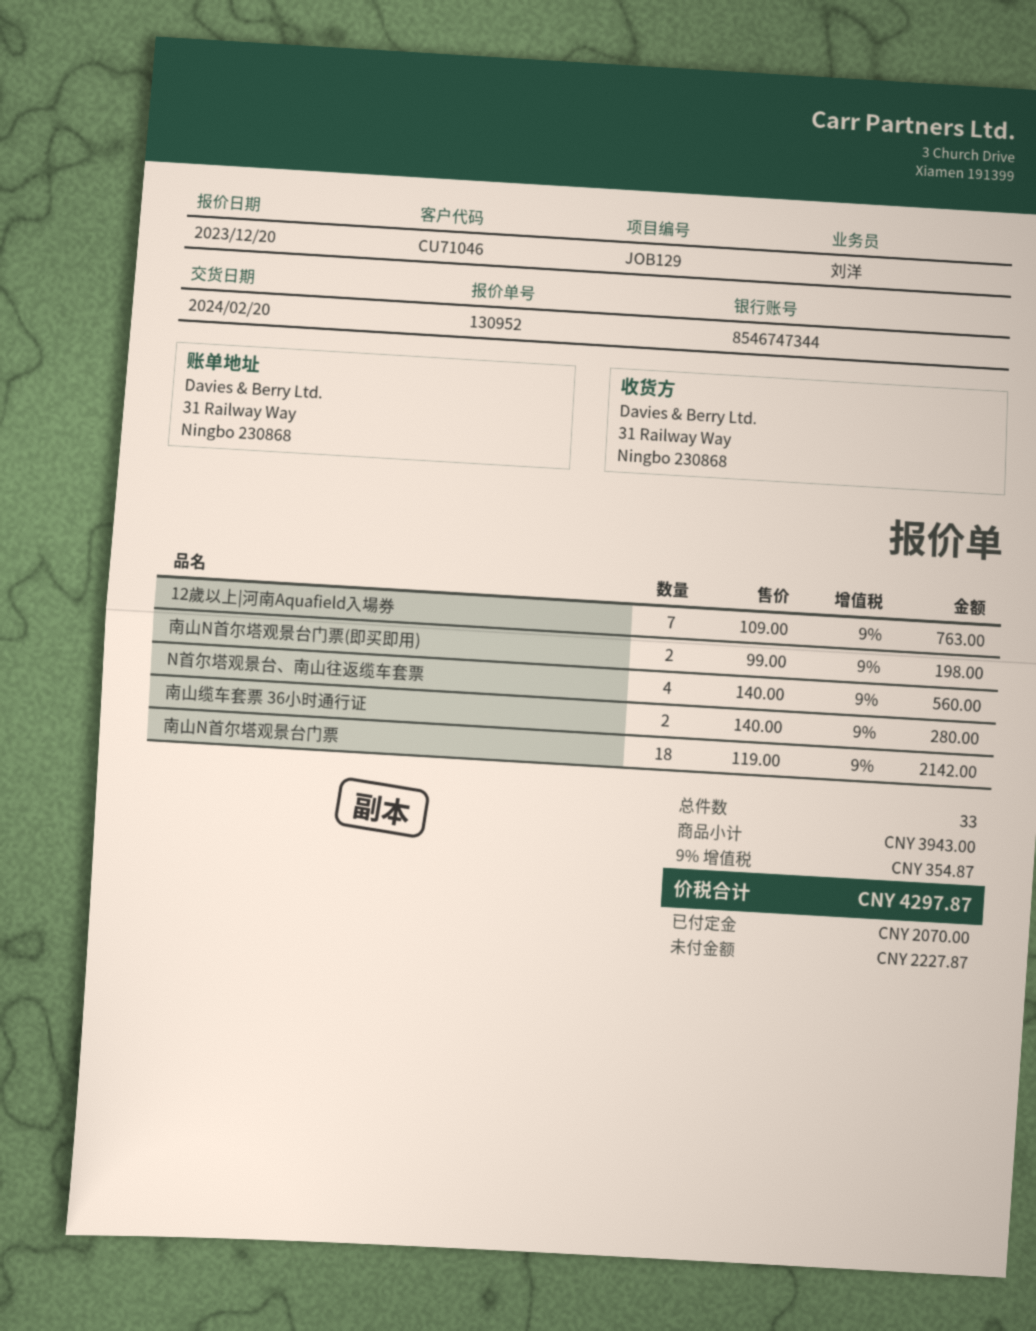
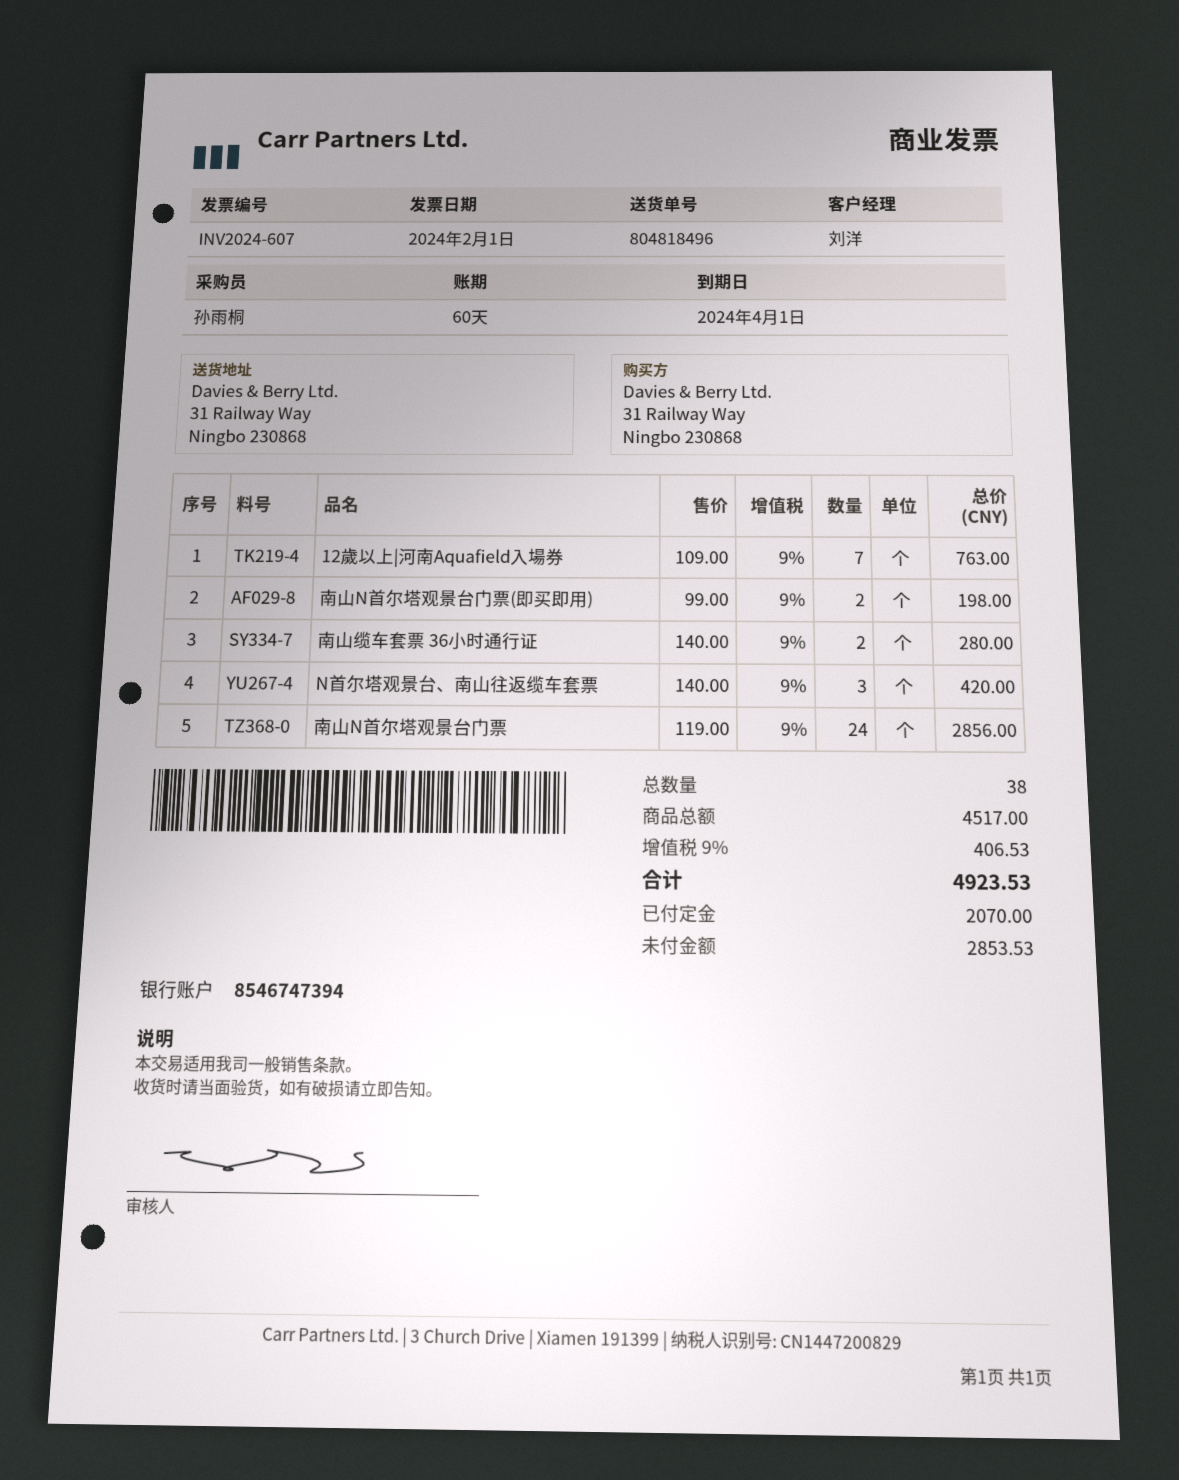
bank account: 8546747344 -> 8546747394
N首尔塔观景台、南山往返缆车套票: 4 x 140.00 = 560.00 -> 3 x 140.00 = 420.00
南山N首尔塔观景台门票: 18 x 119.00 = 2142.00 -> 24 x 119.00 = 2856.00
total quantity: 33 -> 38
subtotal: 3943.00 -> 4517.00
tax: 9% = 354.87 -> 9% = 406.53
total: 4297.87 -> 4923.53
balance: 2227.87 -> 2853.53

